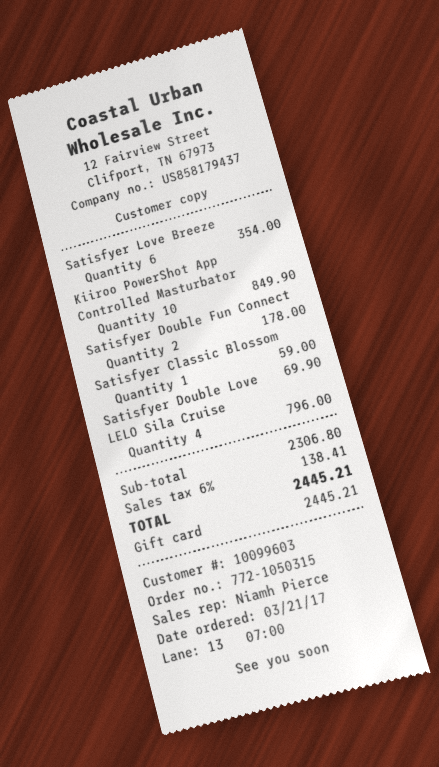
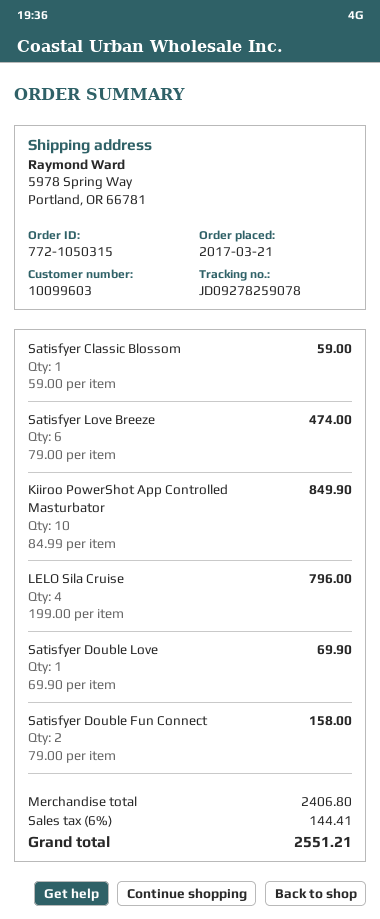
Satisfyer Love Breeze: 6 for 354.00 -> 6 for 474.00
Satisfyer Double Fun Connect: 2 for 178.00 -> 2 for 158.00
subtotal: 2306.80 -> 2406.80
tax: 6% = 138.41 -> 6% = 144.41
total: 2445.21 -> 2551.21

